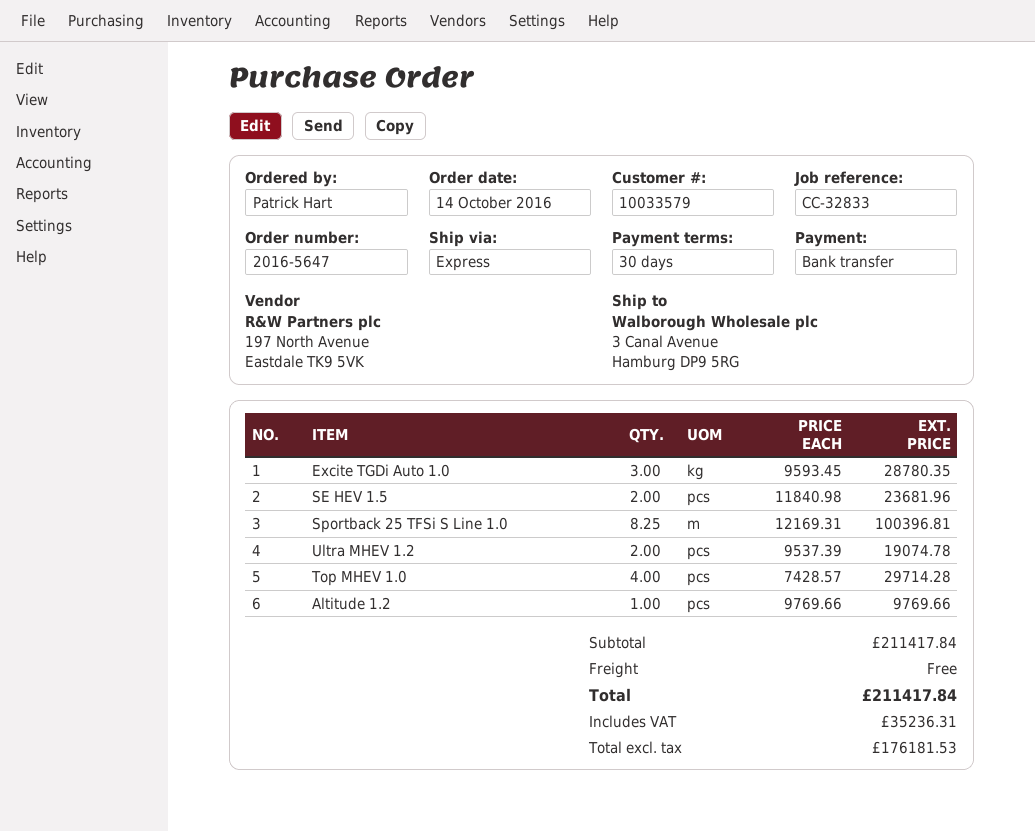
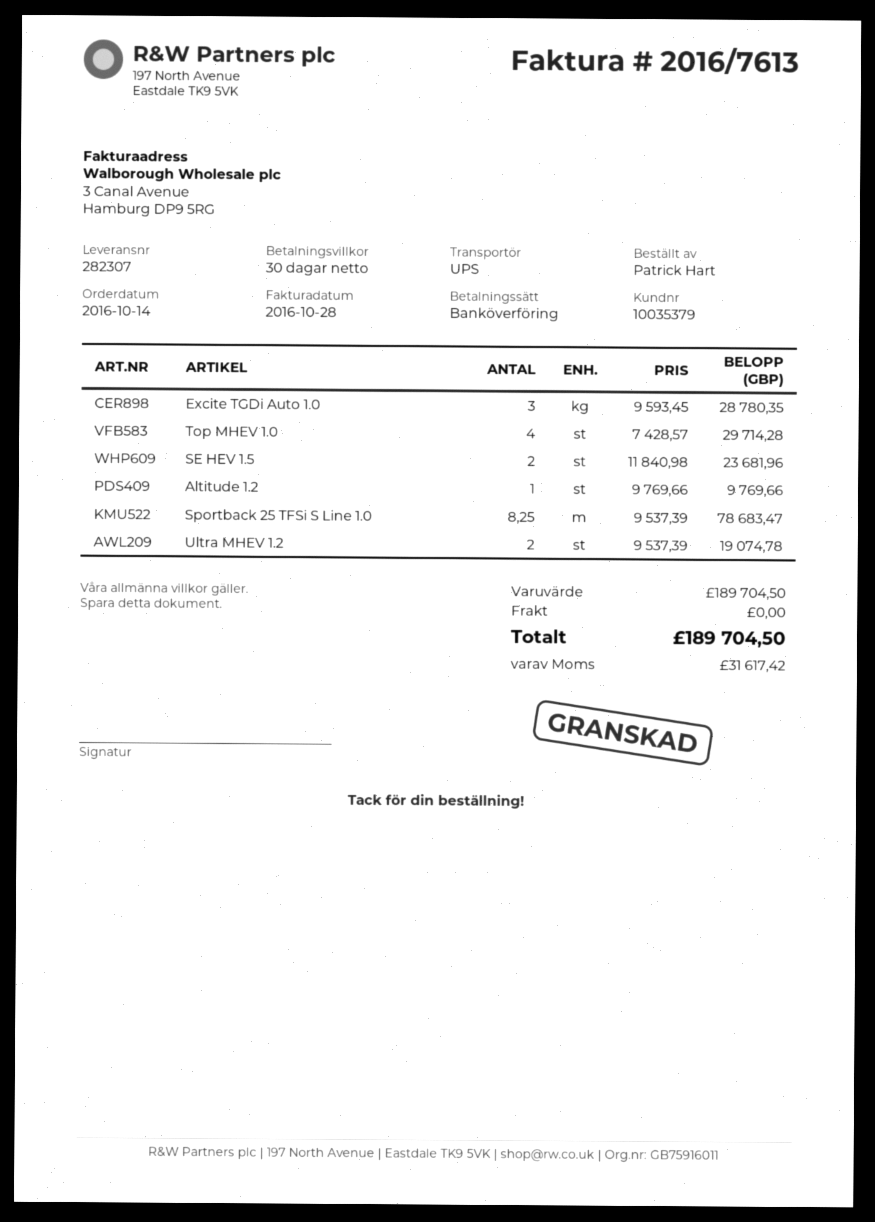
customer number: 10033579 -> 10035379
shipping method: express -> UPS
Sportback 25 TFSi S Line 1.0: 8.25 x 12169.31 = 100396.81 -> 8.25 x 9537.39 = 78683.47
subtotal: 211417.84 -> 189704.50
tax: 35236.31 -> 31617.42
total: 211417.84 -> 189704.50

